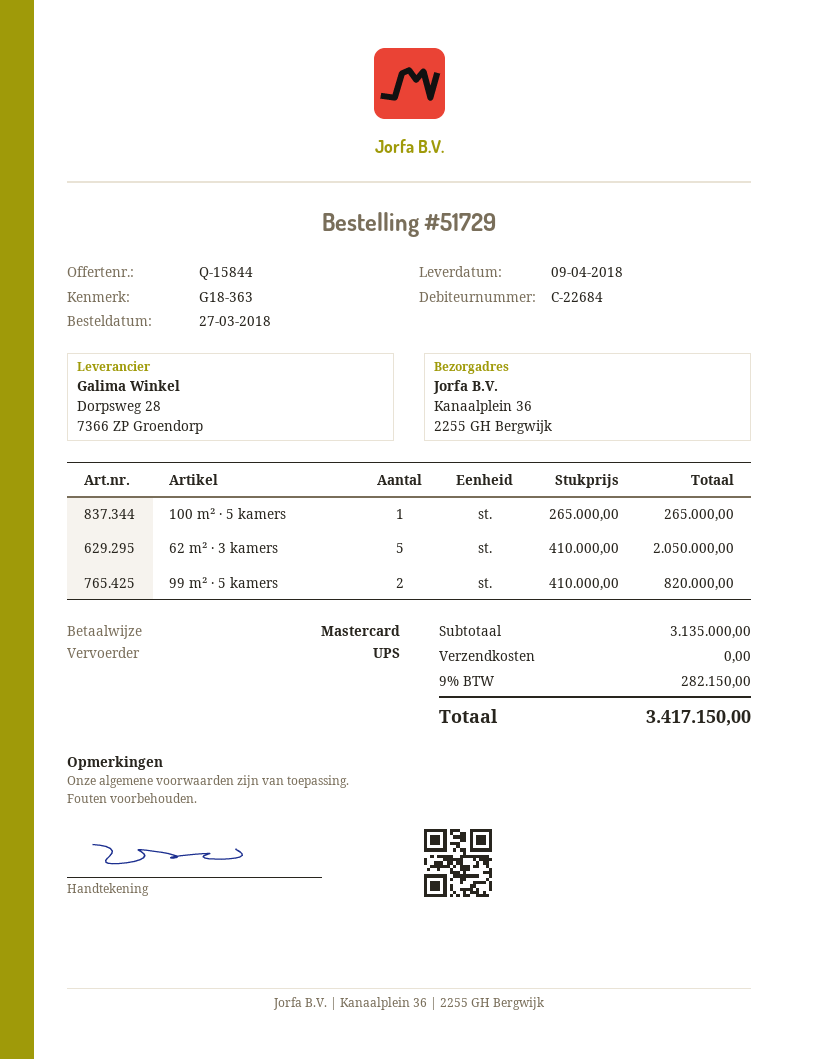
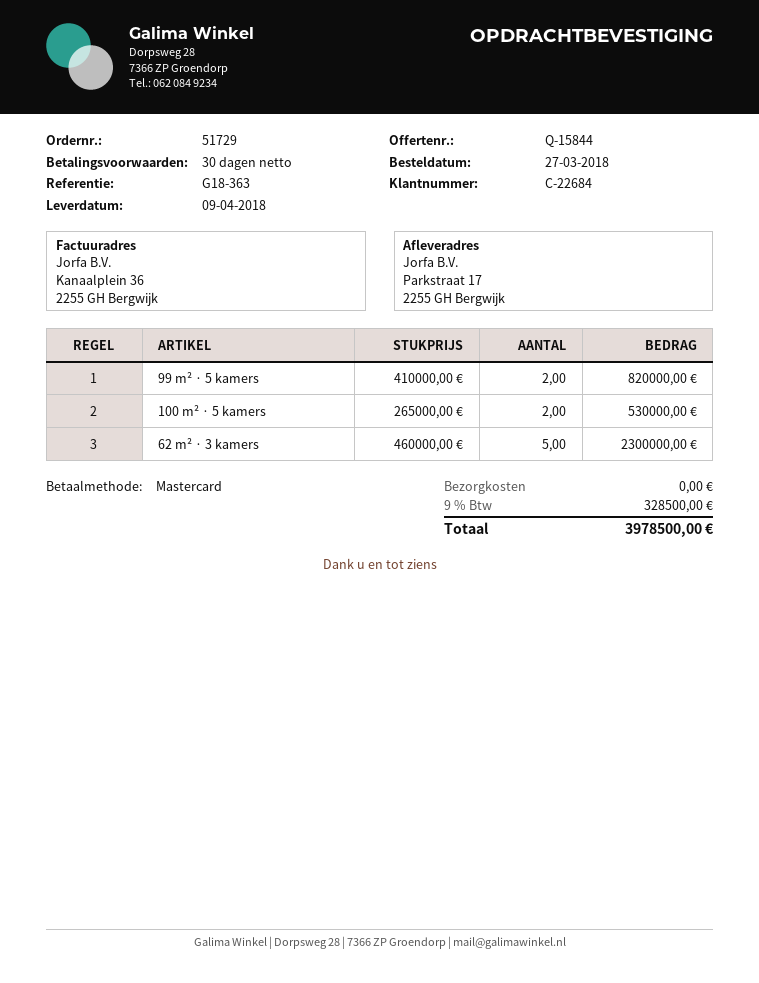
ship to: Kanaalplein 36, 2255 GH Bergwijk -> Parkstraat 17, 2255 GH Bergwijk
100 m² · 5 kamers: 1 x 265000.00 = 265000.00 -> 2 x 265000.00 = 530000.00
62 m² · 3 kamers: 5 x 410000.00 = 2050000.00 -> 5 x 460000.00 = 2300000.00
tax: 9% = 282150.00 -> 9% = 328500.00
total: 3417150.00 -> 3978500.00

